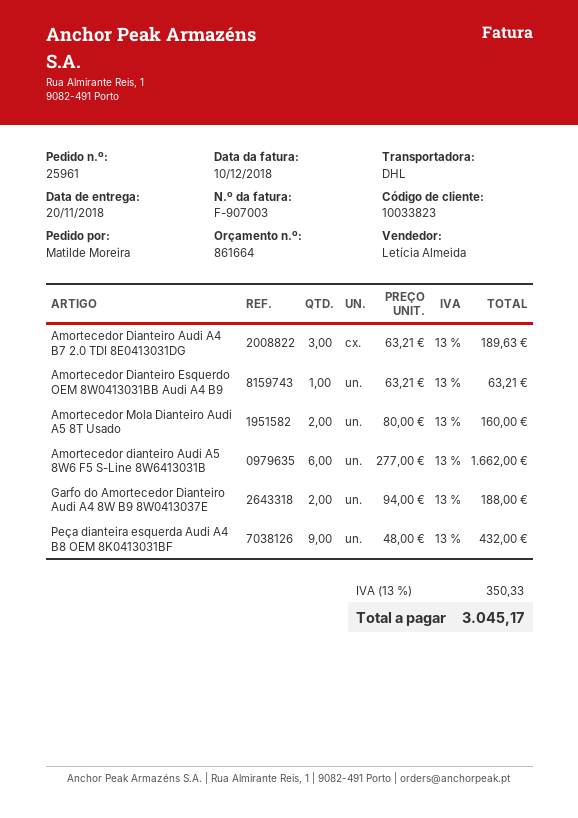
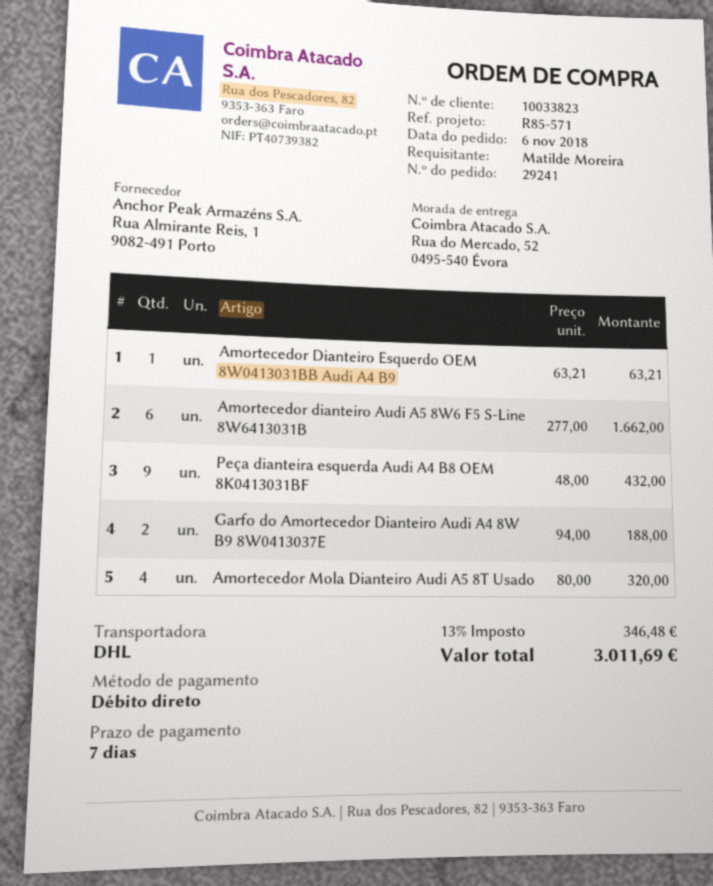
order number: 25961 -> 29241
Amortecedor Dianteiro Audi A4 B7 2.0 TDI 8E0413031DG: 3 x 63.21 = 189.63 -> none
Amortecedor Mola Dianteiro Audi A5 8T Usado: 2 x 80.00 = 160.00 -> 4 x 80.00 = 320.00
tax: 13% = 350.33 -> 13% = 346.48
total: 3045.17 -> 3011.69

